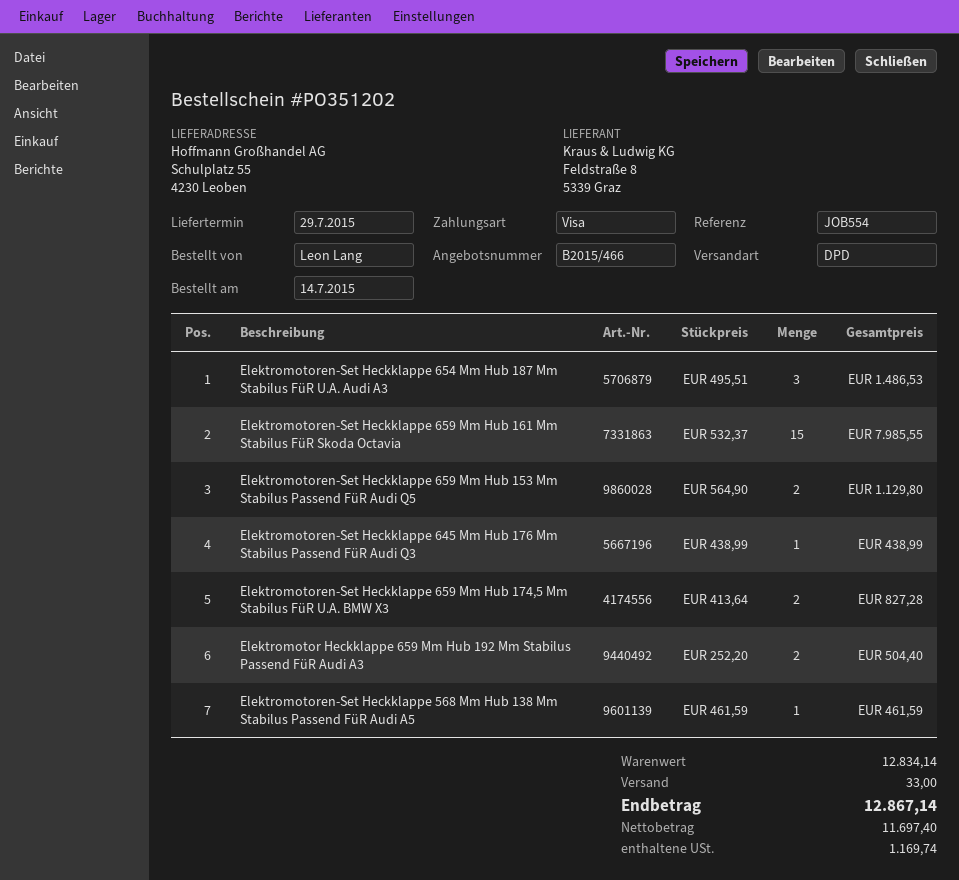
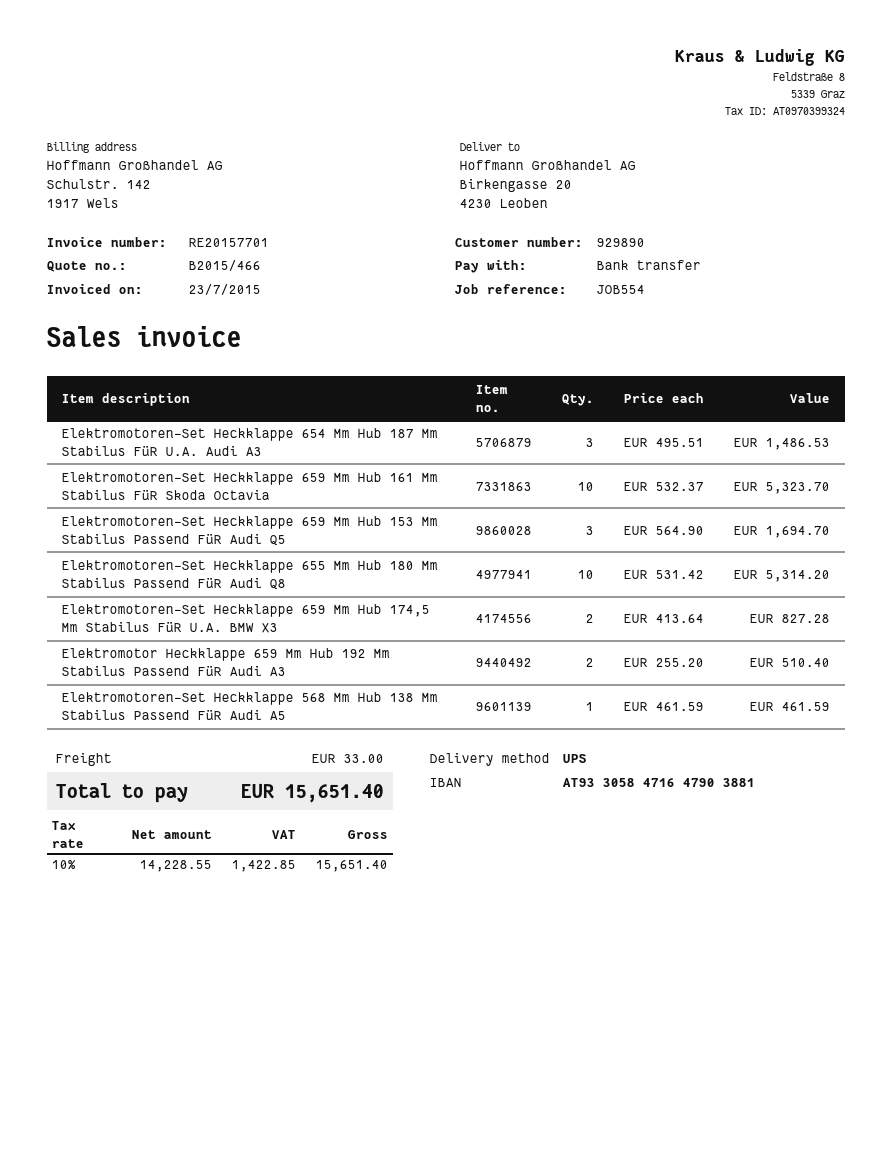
payment method: Visa -> bank transfer
shipping method: DPD -> UPS
ship to: Schulplatz 55, 4230 Leoben -> Birkengasse 20, 4230 Leoben
Elektromotoren-Set Heckklappe 659 Mm Hub 161 Mm Stabilus FüR Skoda Octavia: 15 x 532.37 = 7985.55 -> 10 x 532.37 = 5323.70
Elektromotoren-Set Heckklappe 659 Mm Hub 153 Mm Stabilus Passend FüR Audi Q5: 2 x 564.90 = 1129.80 -> 3 x 564.90 = 1694.70
Elektromotoren-Set Heckklappe 645 Mm Hub 176 Mm Stabilus Passend FüR Audi Q3: 1 x 438.99 = 438.99 -> none
Elektromotor Heckklappe 659 Mm Hub 192 Mm Stabilus Passend FüR Audi A3: 2 x 252.20 = 504.40 -> 2 x 255.20 = 510.40
Elektromotoren-Set Heckklappe 655 Mm Hub 180 Mm Stabilus Passend FüR Audi Q8: none -> 10 x 531.42 = 5314.20
net: 11697.40 -> 14228.55
tax: 1169.74 -> 1422.85
total: 12867.14 -> 15651.40

